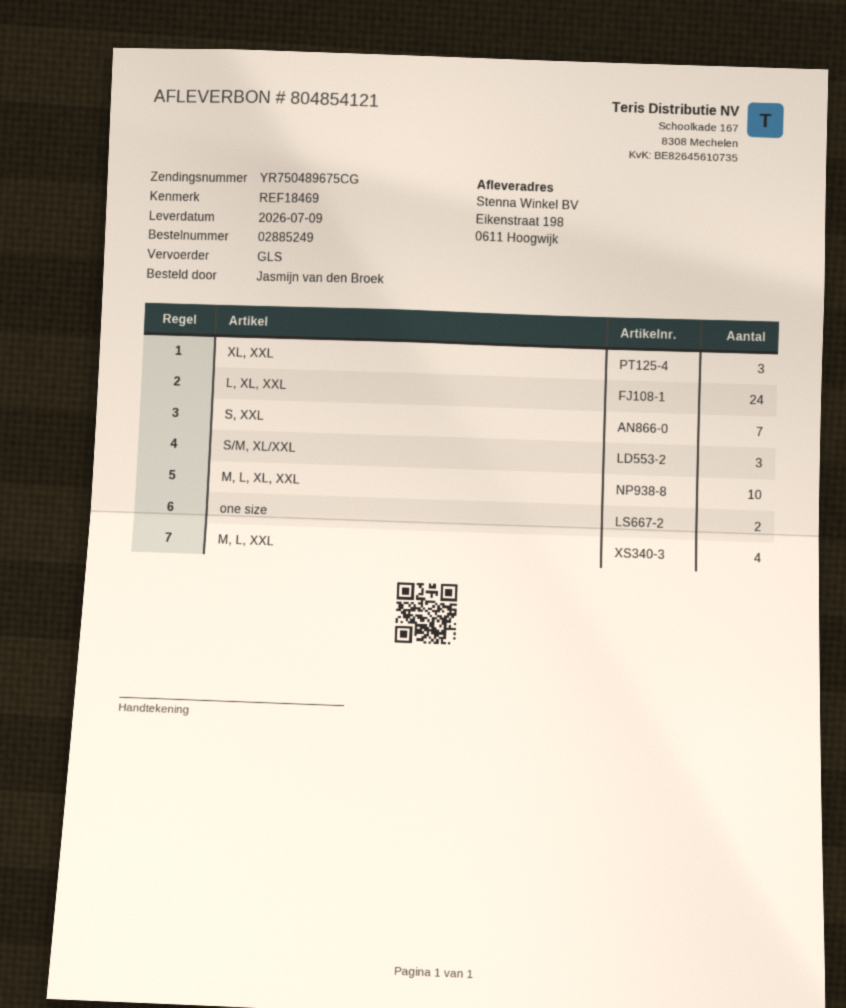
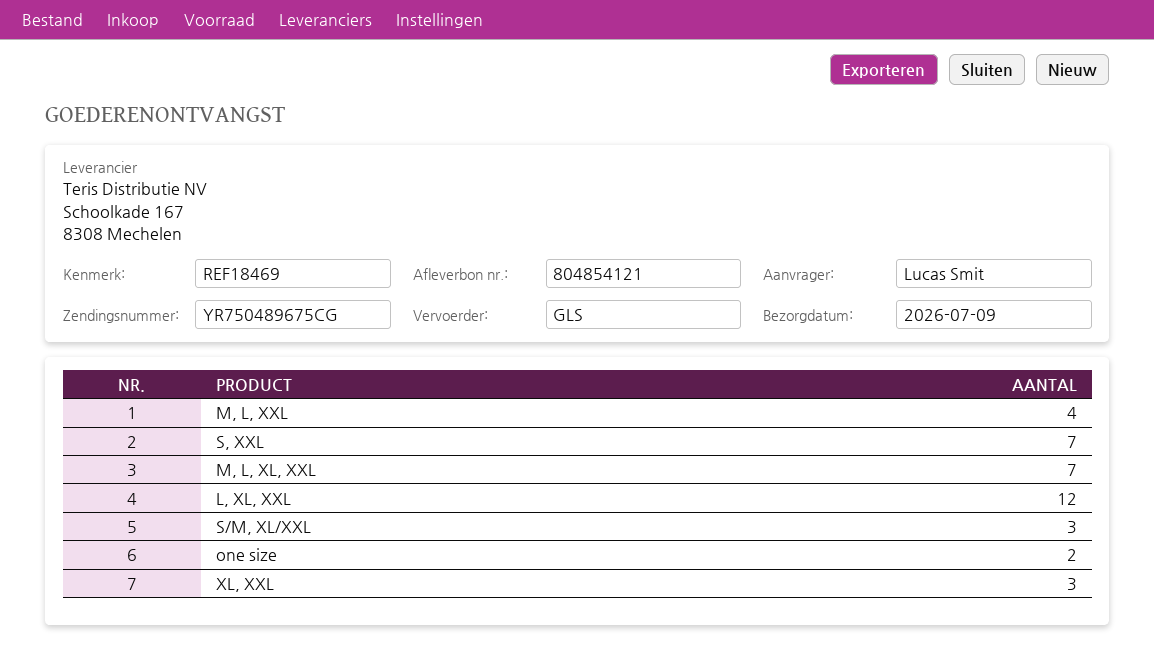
ordered by: Jasmijn van den Broek -> Lucas Smit
L, XL, XXL: 24 -> 12
M, L, XL, XXL: 10 -> 7

